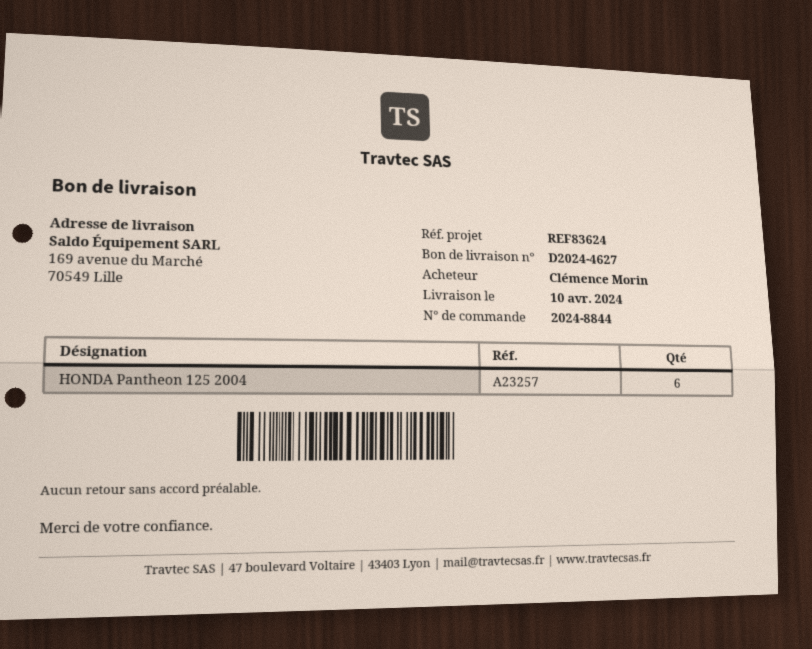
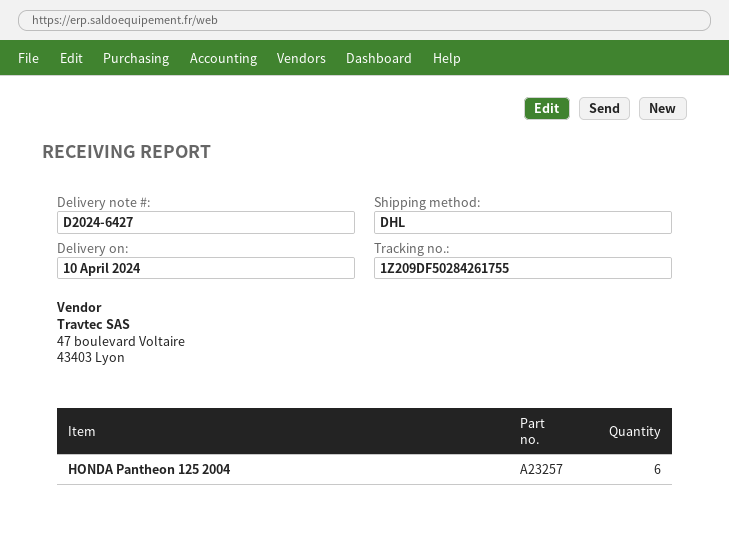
delivery note number: D2024-4627 -> D2024-6427

